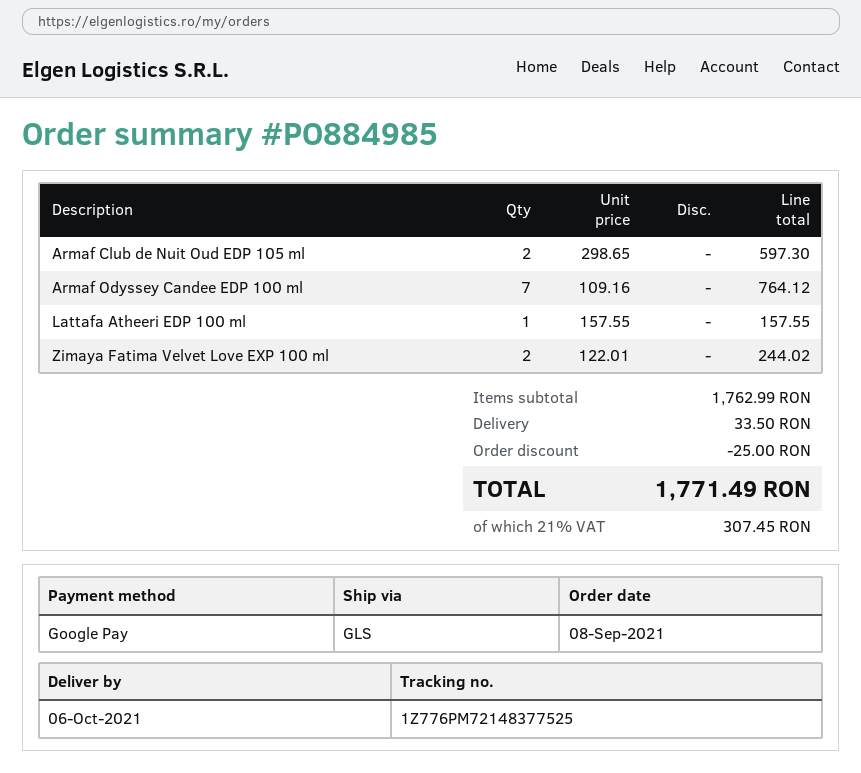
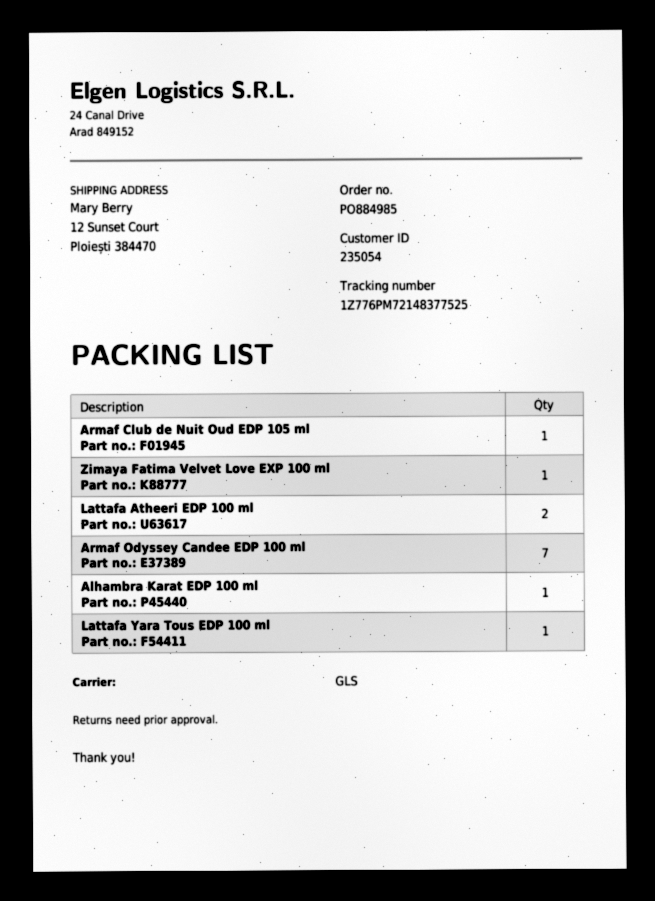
Armaf Club de Nuit Oud EDP 105 ml: 2 -> 1
Lattafa Atheeri EDP 100 ml: 1 -> 2
Zimaya Fatima Velvet Love EXP 100 ml: 2 -> 1
Alhambra Karat EDP 100 ml: none -> 1
Lattafa Yara Tous EDP 100 ml: none -> 1

